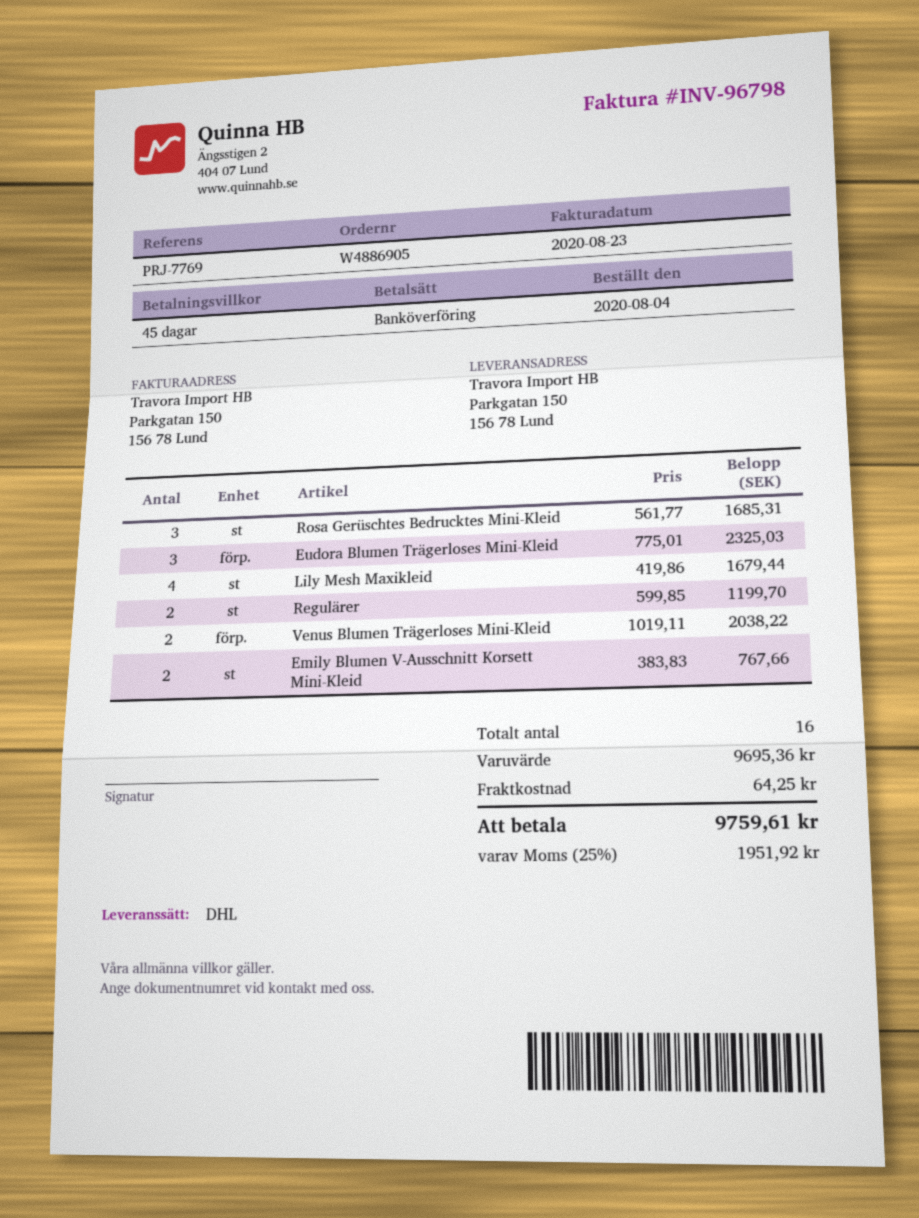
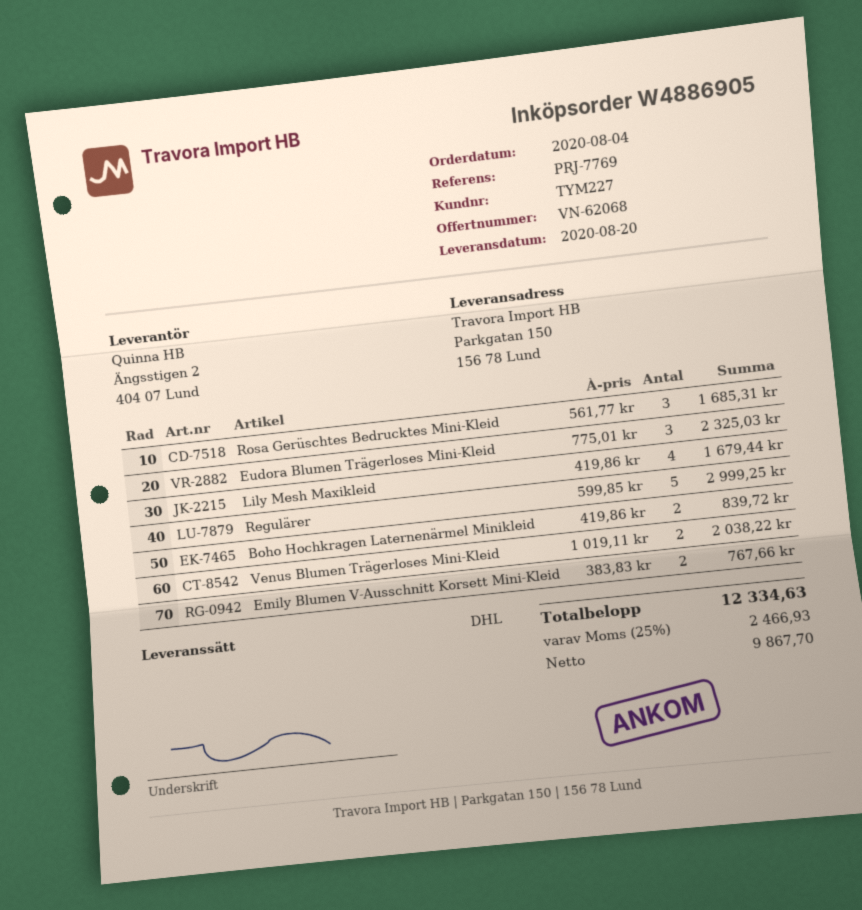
Regulärer: 2 x 599.85 = 1199.70 -> 5 x 599.85 = 2999.25
Boho Hochkragen Laternenärmel Minikleid: none -> 2 x 419.86 = 839.72
shipping: 64.25 -> none
tax: 25% = 1951.92 -> 25% = 2466.93
total: 9759.61 -> 12334.63

